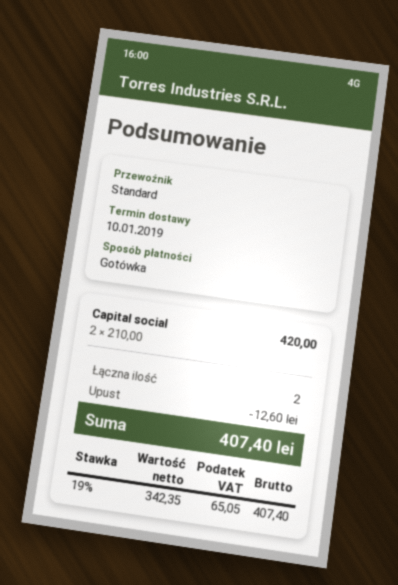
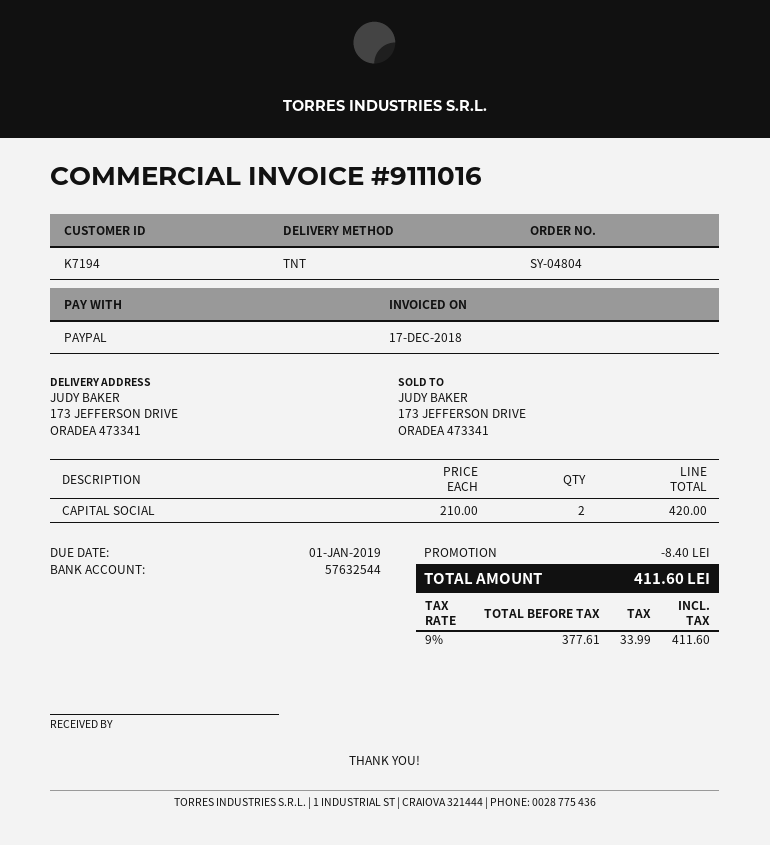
payment method: cash -> PayPal
shipping method: standard -> TNT
discount: 12.60 -> 8.40
net: 342.35 -> 377.61
tax: 19% = 65.05 -> 9% = 33.99
total: 407.40 -> 411.60

